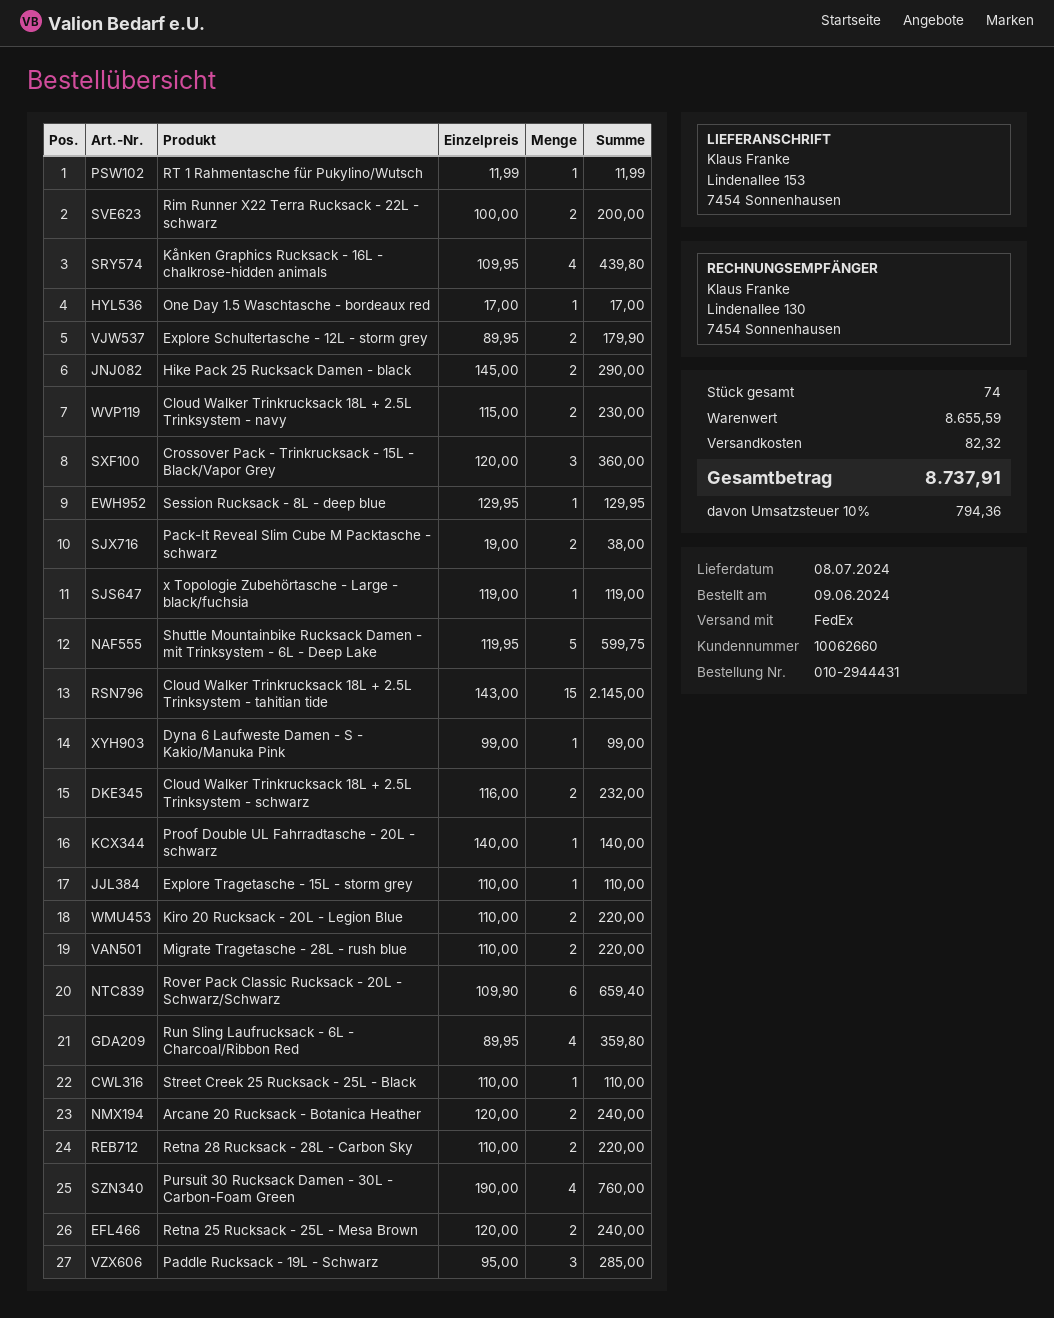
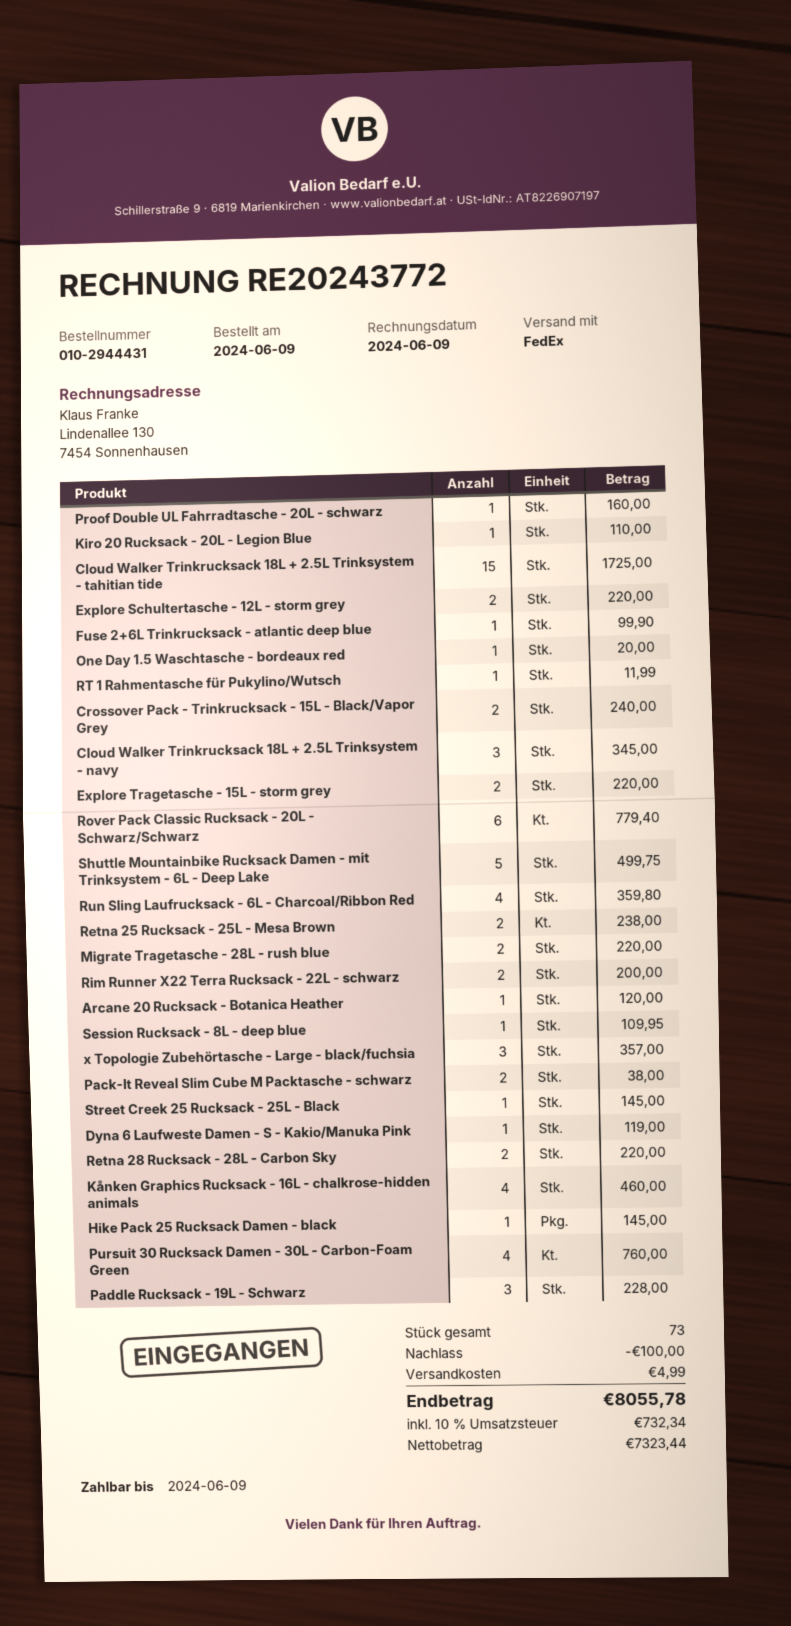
Kånken Graphics Rucksack - 16L - chalkrose-hidden animals: 4 for 439.80 -> 4 for 460.00
One Day 1.5 Waschtasche - bordeaux red: 1 for 17.00 -> 1 for 20.00
Explore Schultertasche - 12L - storm grey: 2 for 179.90 -> 2 for 220.00
Hike Pack 25 Rucksack Damen - black: 2 for 290.00 -> 1 for 145.00
Cloud Walker Trinkrucksack 18L + 2.5L Trinksystem - navy: 2 for 230.00 -> 3 for 345.00
Crossover Pack - Trinkrucksack - 15L - Black/Vapor Grey: 3 for 360.00 -> 2 for 240.00
Session Rucksack - 8L - deep blue: 1 for 129.95 -> 1 for 109.95
x Topologie Zubehörtasche - Large - black/fuchsia: 1 for 119.00 -> 3 for 357.00
Shuttle Mountainbike Rucksack Damen - mit Trinksystem - 6L - Deep Lake: 5 for 599.75 -> 5 for 499.75
Cloud Walker Trinkrucksack 18L + 2.5L Trinksystem - tahitian tide: 15 for 2145.00 -> 15 for 1725.00
Dyna 6 Laufweste Damen - S - Kakio/Manuka Pink: 1 for 99.00 -> 1 for 119.00
Cloud Walker Trinkrucksack 18L + 2.5L Trinksystem - schwarz: 2 for 232.00 -> none
Proof Double UL Fahrradtasche - 20L - schwarz: 1 for 140.00 -> 1 for 160.00
Explore Tragetasche - 15L - storm grey: 1 for 110.00 -> 2 for 220.00
Kiro 20 Rucksack - 20L - Legion Blue: 2 for 220.00 -> 1 for 110.00
Rover Pack Classic Rucksack - 20L - Schwarz/Schwarz: 6 for 659.40 -> 6 for 779.40
Street Creek 25 Rucksack - 25L - Black: 1 for 110.00 -> 1 for 145.00
Arcane 20 Rucksack - Botanica Heather: 2 for 240.00 -> 1 for 120.00
Retna 25 Rucksack - 25L - Mesa Brown: 2 for 240.00 -> 2 for 238.00
Paddle Rucksack - 19L - Schwarz: 3 for 285.00 -> 3 for 228.00
Fuse 2+6L Trinkrucksack - atlantic deep blue: none -> 1 for 99.90
total quantity: 74 -> 73
discount: none -> 100.00
shipping: 82.32 -> 4.99
tax: 10% = 794.36 -> 10% = 732.34
total: 8737.91 -> 8055.78

